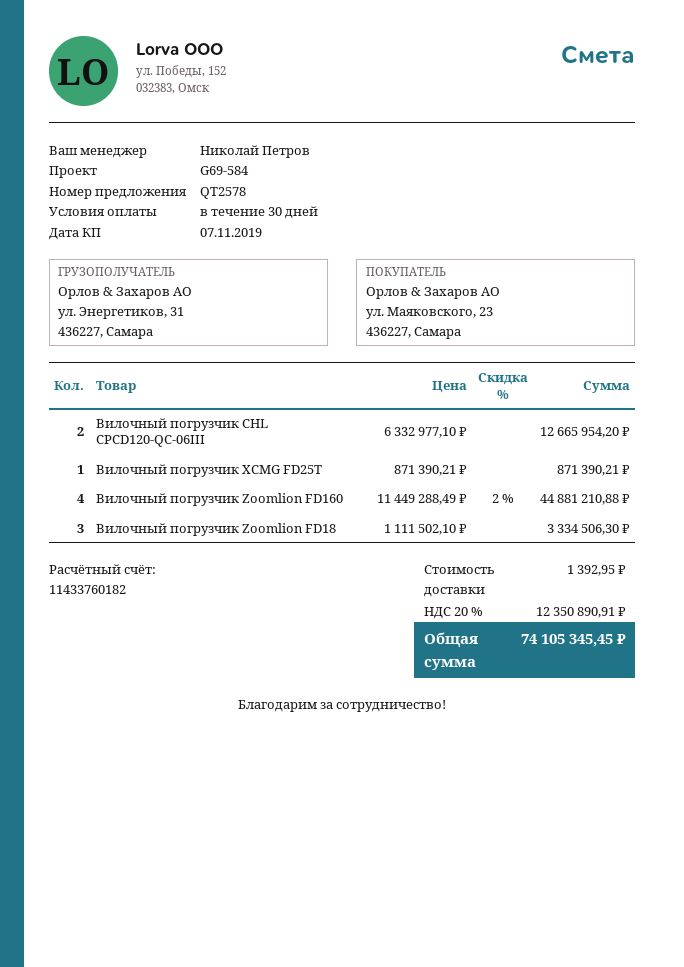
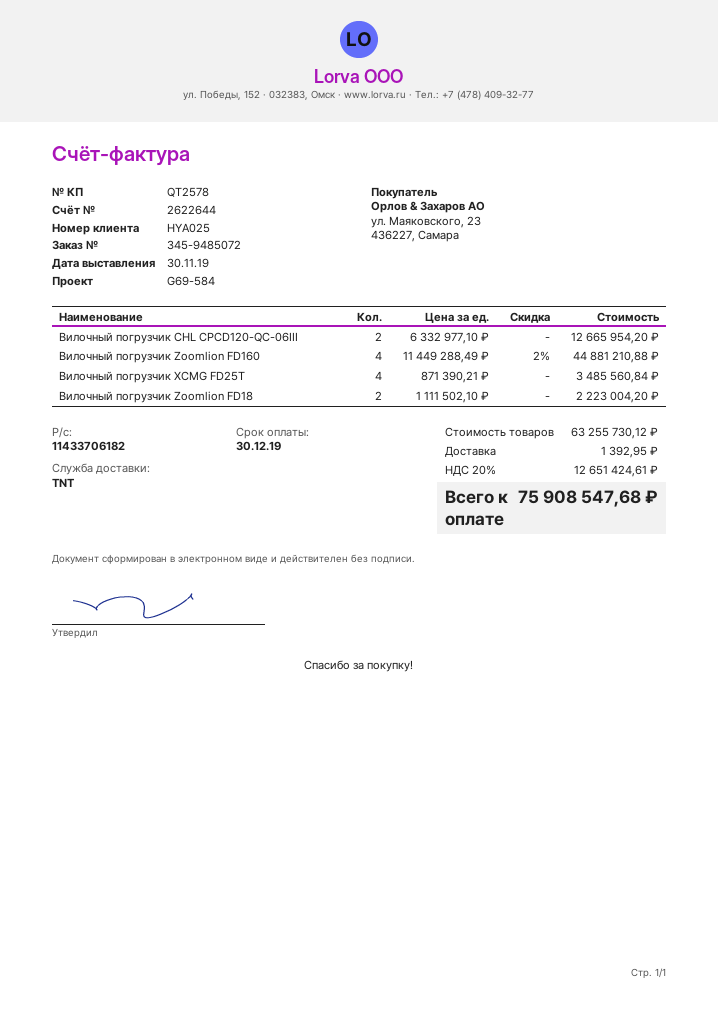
bank account: 11433760182 -> 11433706182
Вилочный погрузчик XCMG FD25T: 1 x 871390.21 = 871390.21 -> 4 x 871390.21 = 3485560.84
Вилочный погрузчик Zoomlion FD18: 3 x 1111502.10 = 3334506.30 -> 2 x 1111502.10 = 2223004.20
tax: 20% = 12350890.91 -> 20% = 12651424.61
total: 74105345.45 -> 75908547.68

